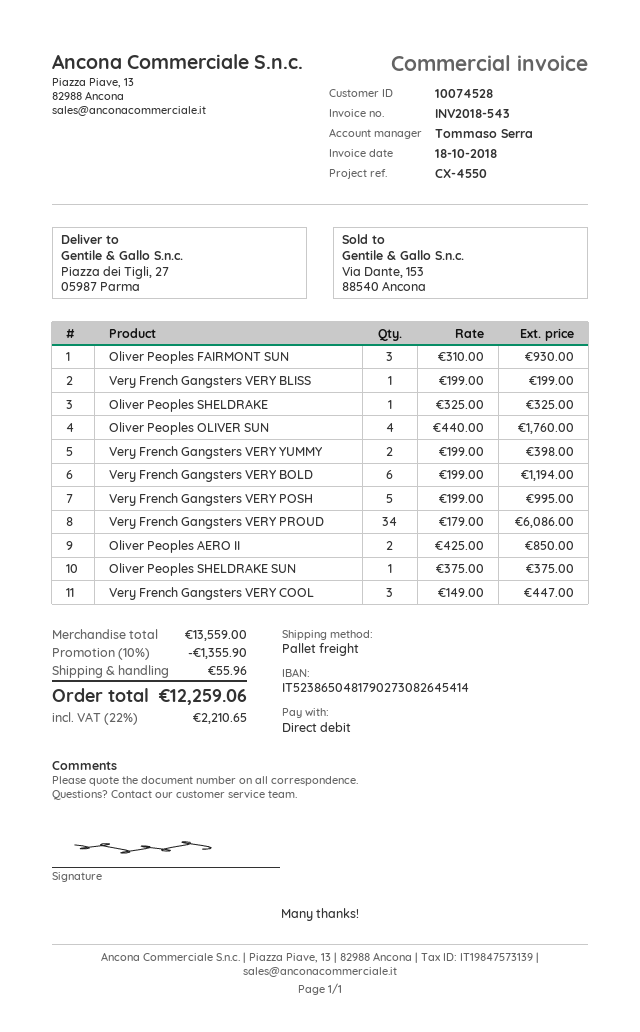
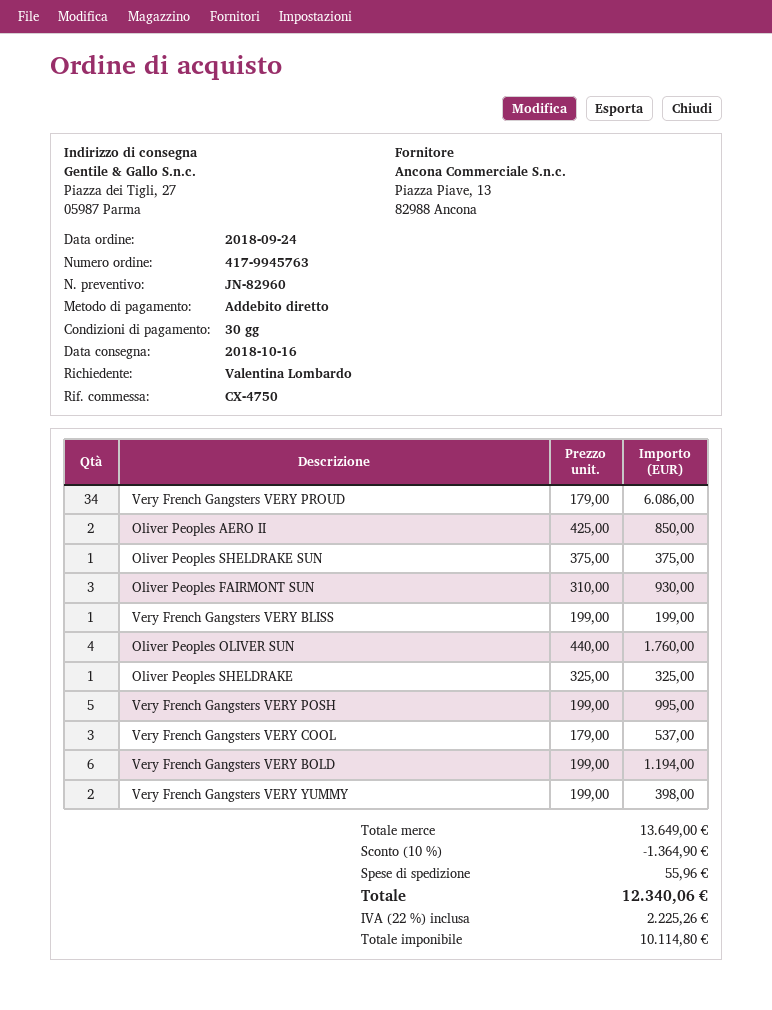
reference: CX-4550 -> CX-4750
Very French Gangsters VERY COOL: 3 x 149.00 = 447.00 -> 3 x 179.00 = 537.00
subtotal: 13559.00 -> 13649.00
discount: 10% = 1355.90 -> 10% = 1364.90
tax: 22% = 2210.65 -> 22% = 2225.26
total: 12259.06 -> 12340.06

